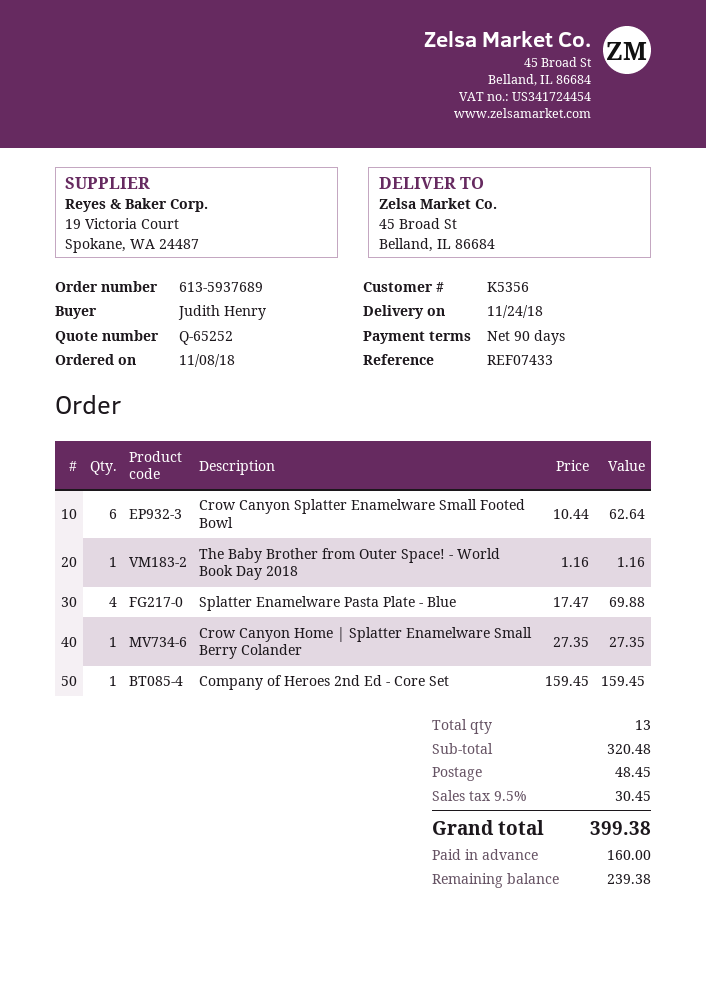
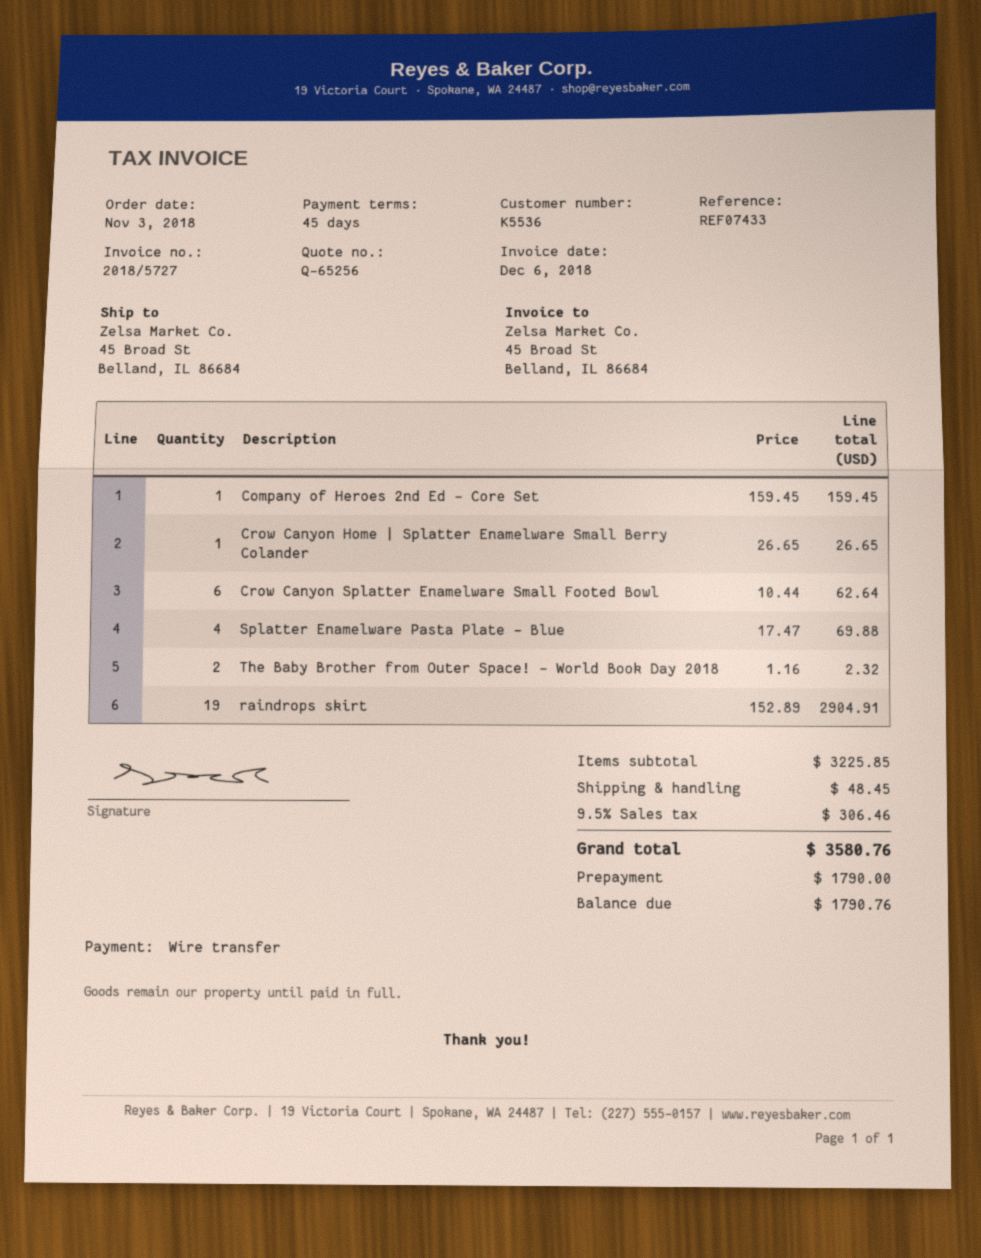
quote number: Q-65252 -> Q-65256
order date: 2018-11-08 -> 2018-11-03
payment terms: 90 days -> 45 days
customer number: K5356 -> K5536
The Baby Brother from Outer Space! - World Book Day 2018: 1 x 1.16 = 1.16 -> 2 x 1.16 = 2.32
Crow Canyon Home | Splatter Enamelware Small Berry Colander: 1 x 27.35 = 27.35 -> 1 x 26.65 = 26.65
raindrops skirt: none -> 19 x 152.89 = 2904.91
subtotal: 320.48 -> 3225.85
tax: 9.5% = 30.45 -> 9.5% = 306.46
total: 399.38 -> 3580.76
deposit: 160.00 -> 1790.00
balance: 239.38 -> 1790.76

